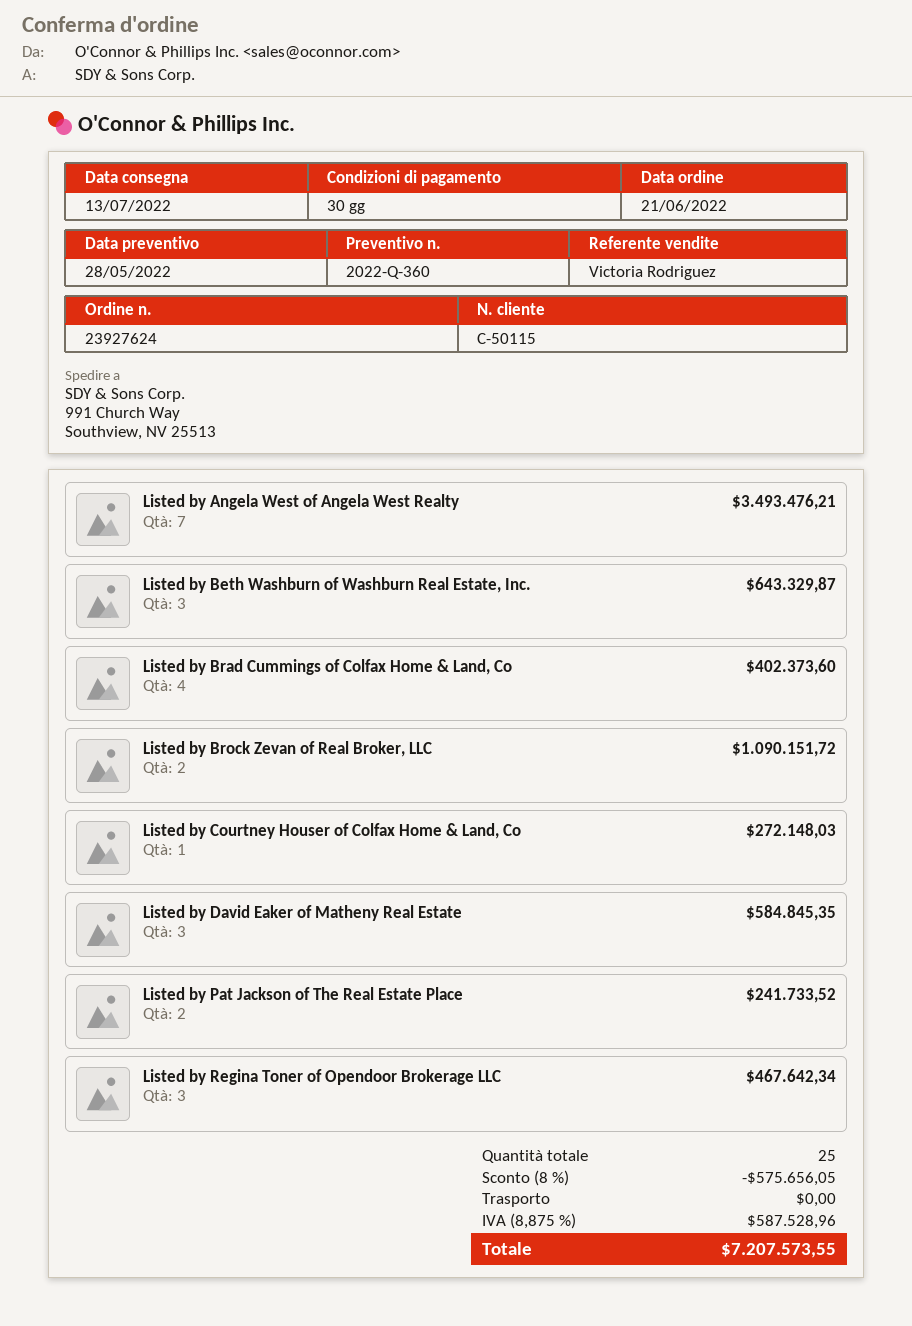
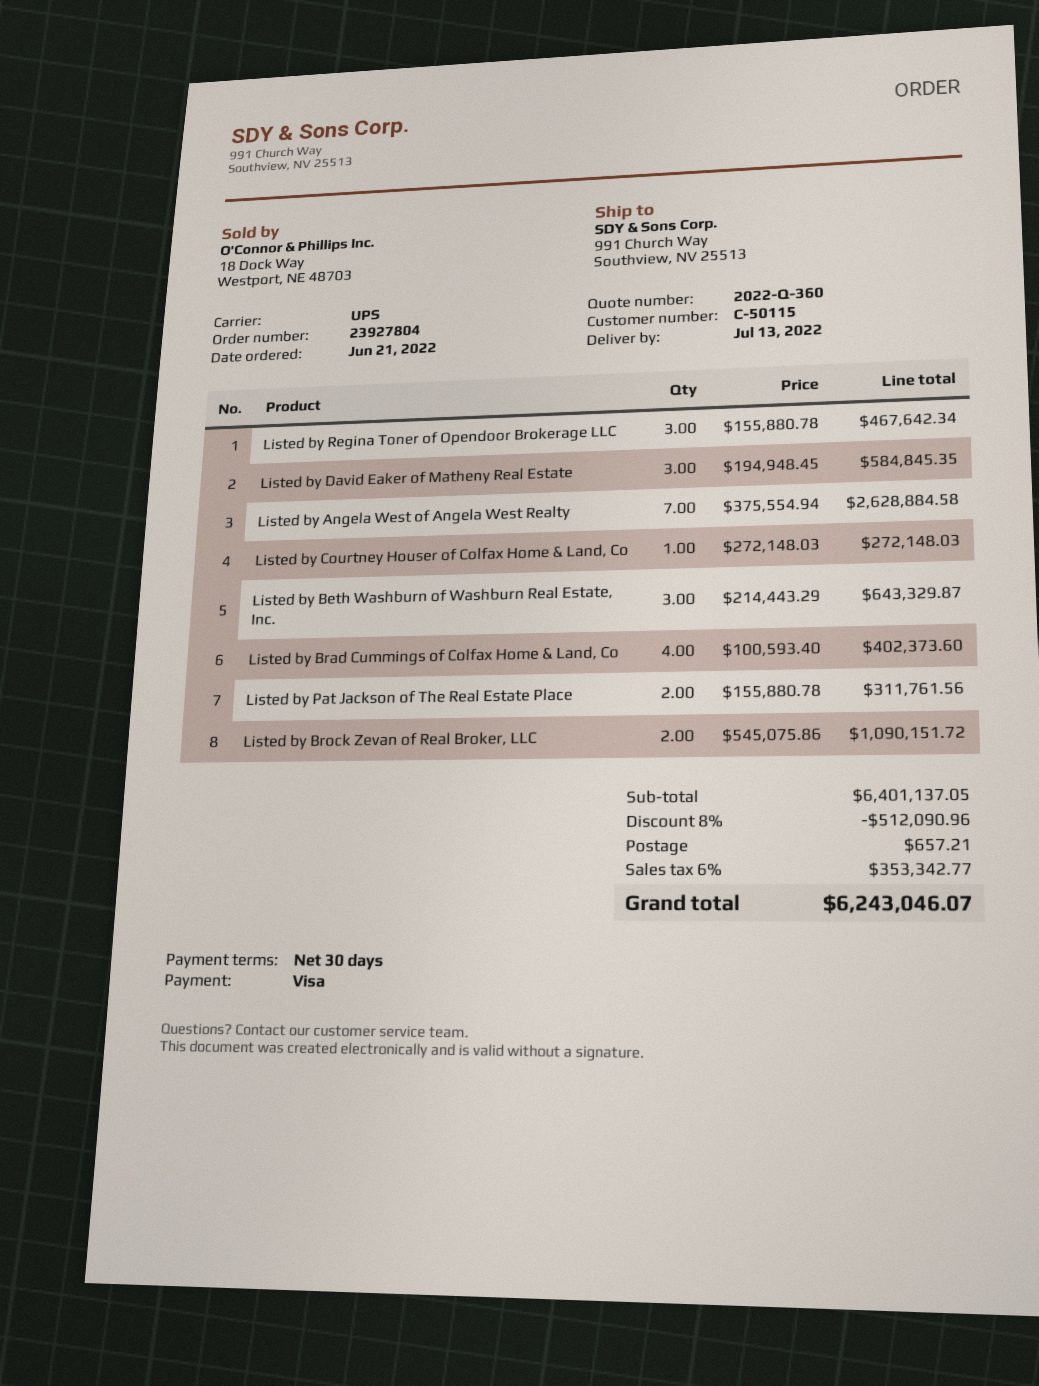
order number: 23927624 -> 23927804
Listed by Angela West of Angela West Realty: 7 for 3493476.21 -> 7 for 2628884.58
Listed by Pat Jackson of The Real Estate Place: 2 for 241733.52 -> 2 for 311761.56
discount: 8% = 575656.05 -> 8% = 512090.96
shipping: 0.00 -> 657.21
tax: 8.875% = 587528.96 -> 6% = 353342.77
total: 7207573.55 -> 6243046.07

